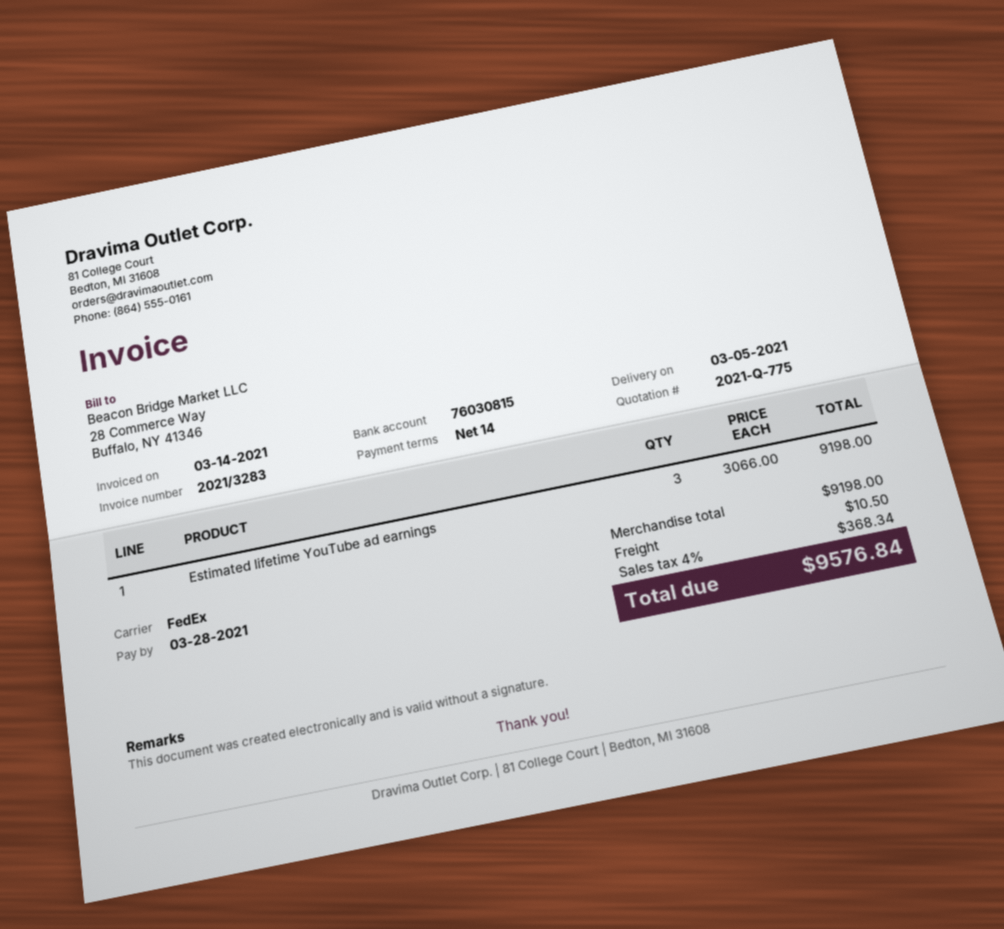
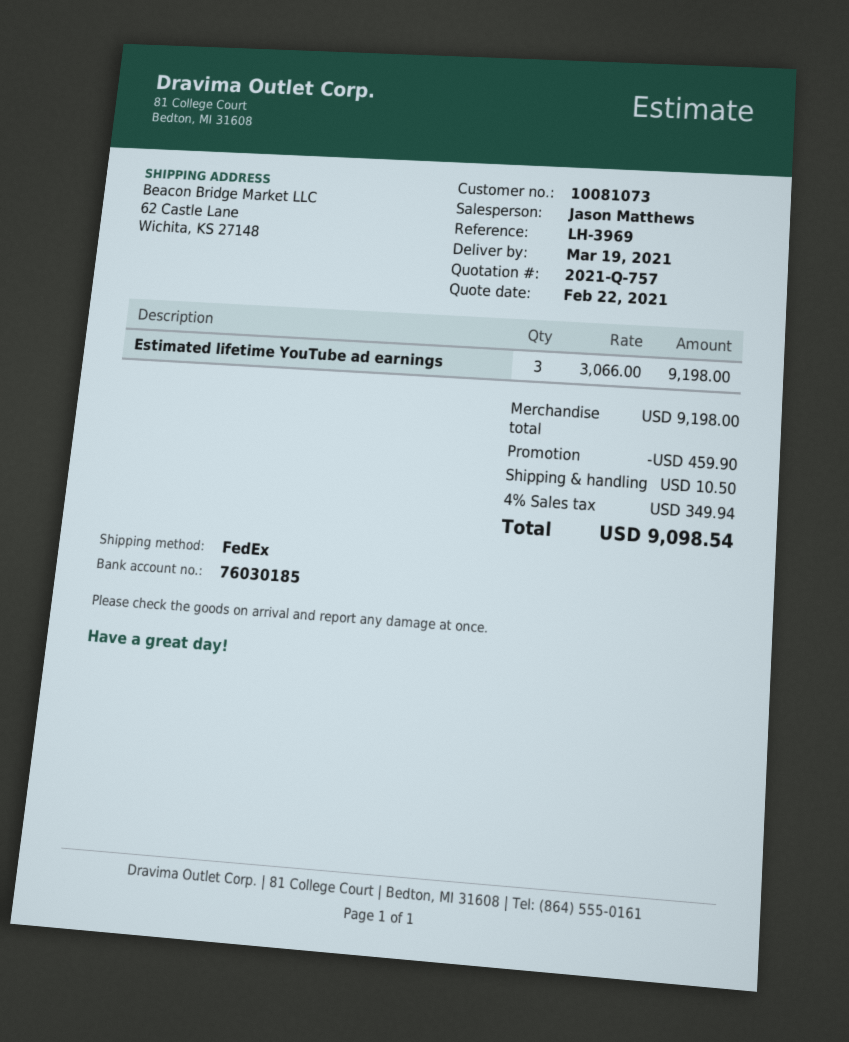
quote number: 2021-Q-775 -> 2021-Q-757
delivery date: 2021-03-05 -> 2021-03-19
bank account: 76030815 -> 76030185
discount: none -> 459.90
tax: 4% = 368.34 -> 4% = 349.94
total: 9576.84 -> 9098.54

